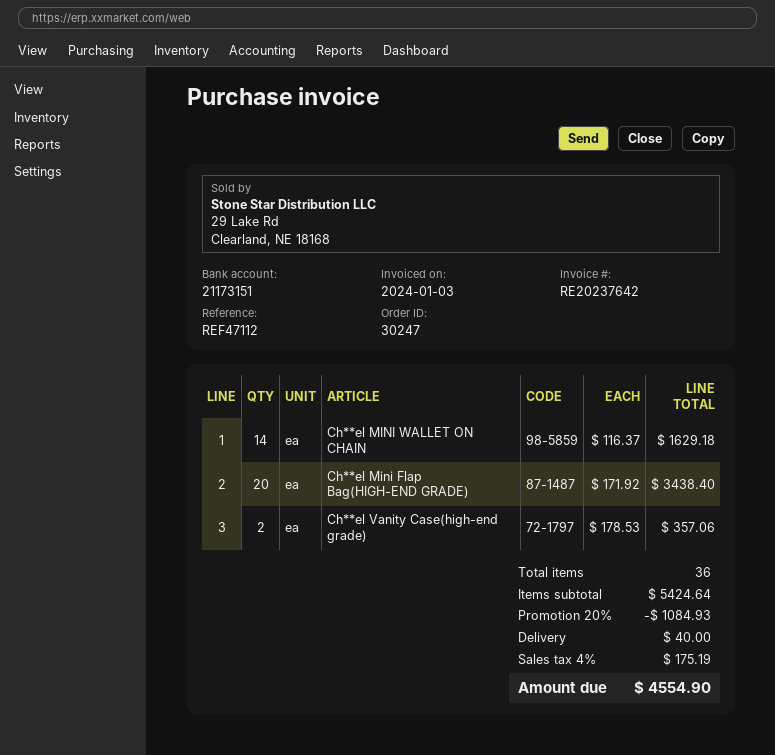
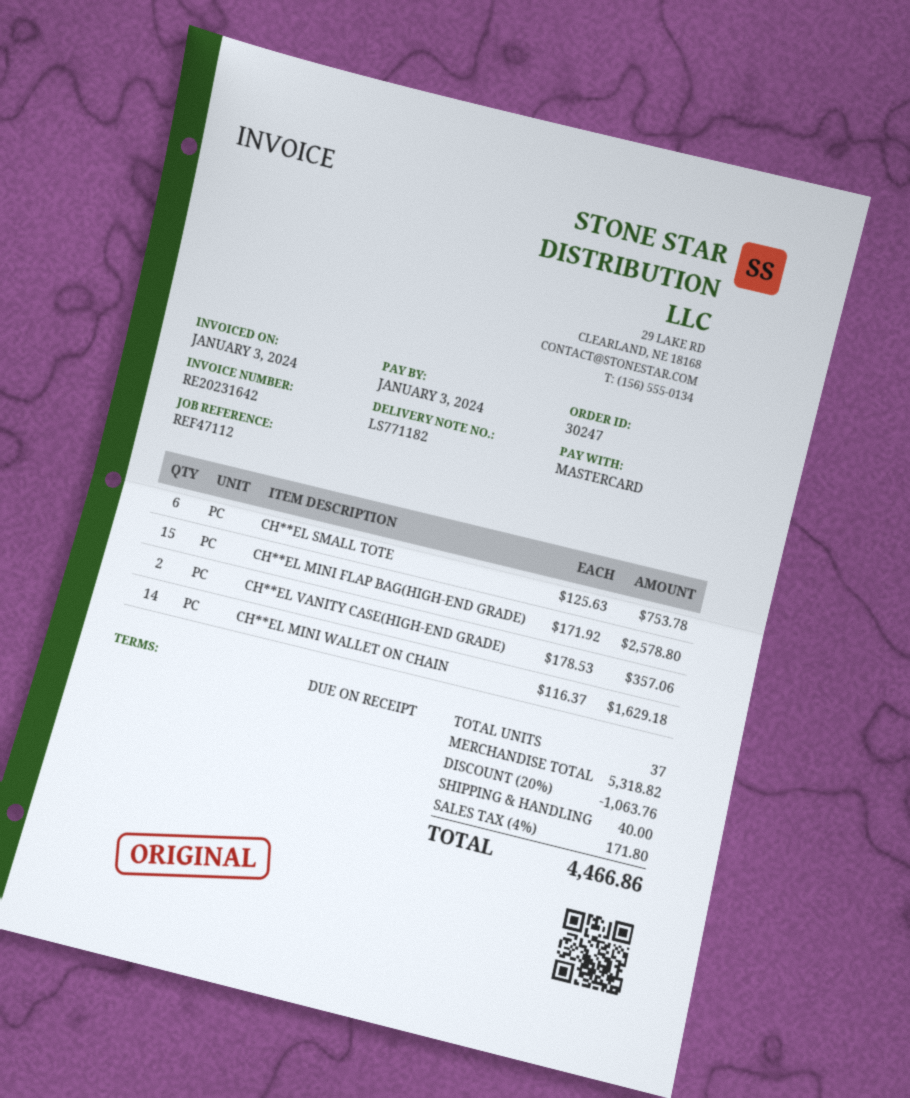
invoice number: RE20237642 -> RE20231642
Ch**el Mini Flap Bag(HIGH-END GRADE): 20 x 171.92 = 3438.40 -> 15 x 171.92 = 2578.80
CH**EL SMALL TOTE: none -> 6 x 125.63 = 753.78
total quantity: 36 -> 37
subtotal: 5424.64 -> 5318.82
discount: 20% = 1084.93 -> 20% = 1063.76
tax: 4% = 175.19 -> 4% = 171.80
total: 4554.90 -> 4466.86

